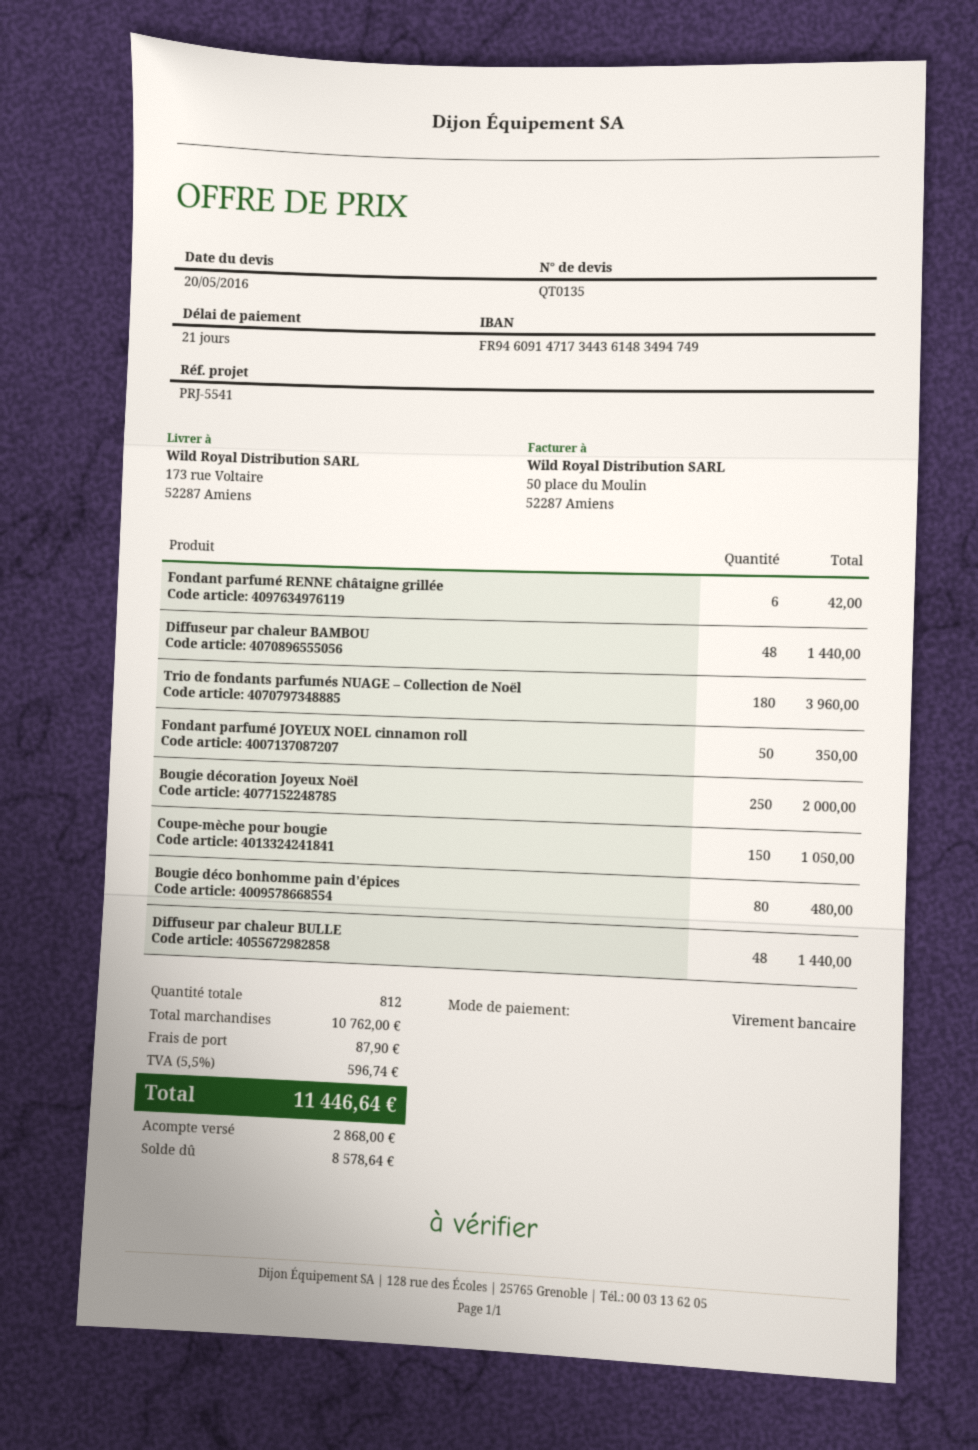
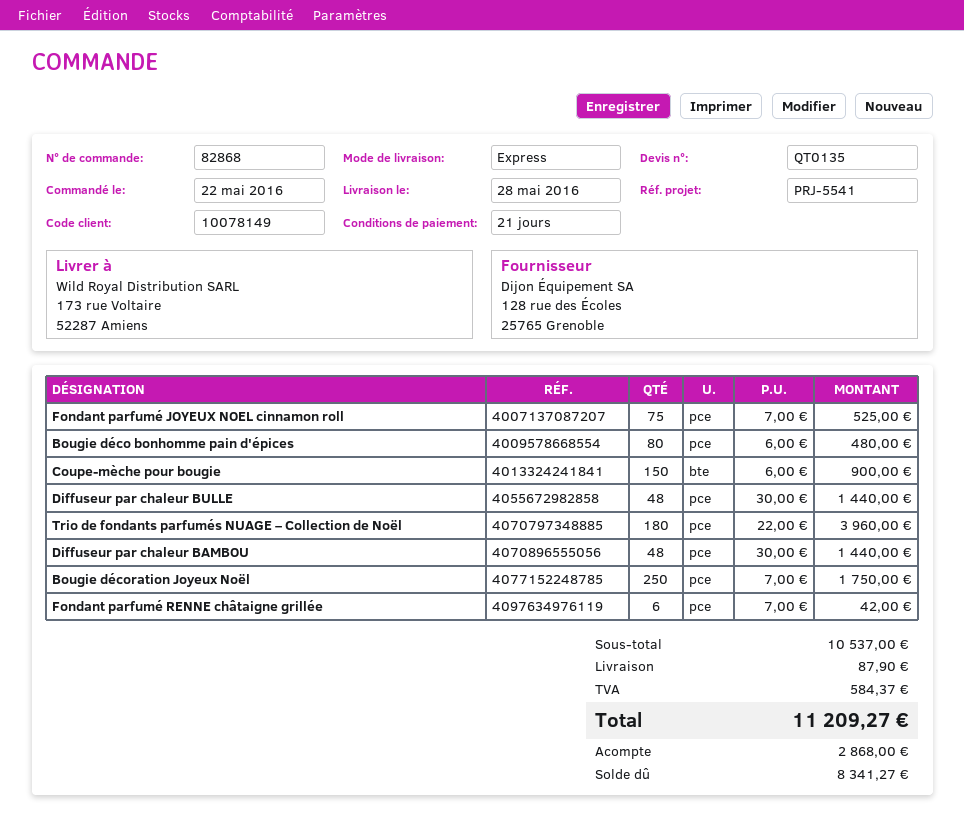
Fondant parfumé JOYEUX NOEL cinnamon roll: 50 for 350.00 -> 75 for 525.00
Bougie décoration Joyeux Noël: 250 for 2000.00 -> 250 for 1750.00
Coupe-mèche pour bougie: 150 for 1050.00 -> 150 for 900.00
subtotal: 10762.00 -> 10537.00
tax: 596.74 -> 584.37
total: 11446.64 -> 11209.27
balance: 8578.64 -> 8341.27

